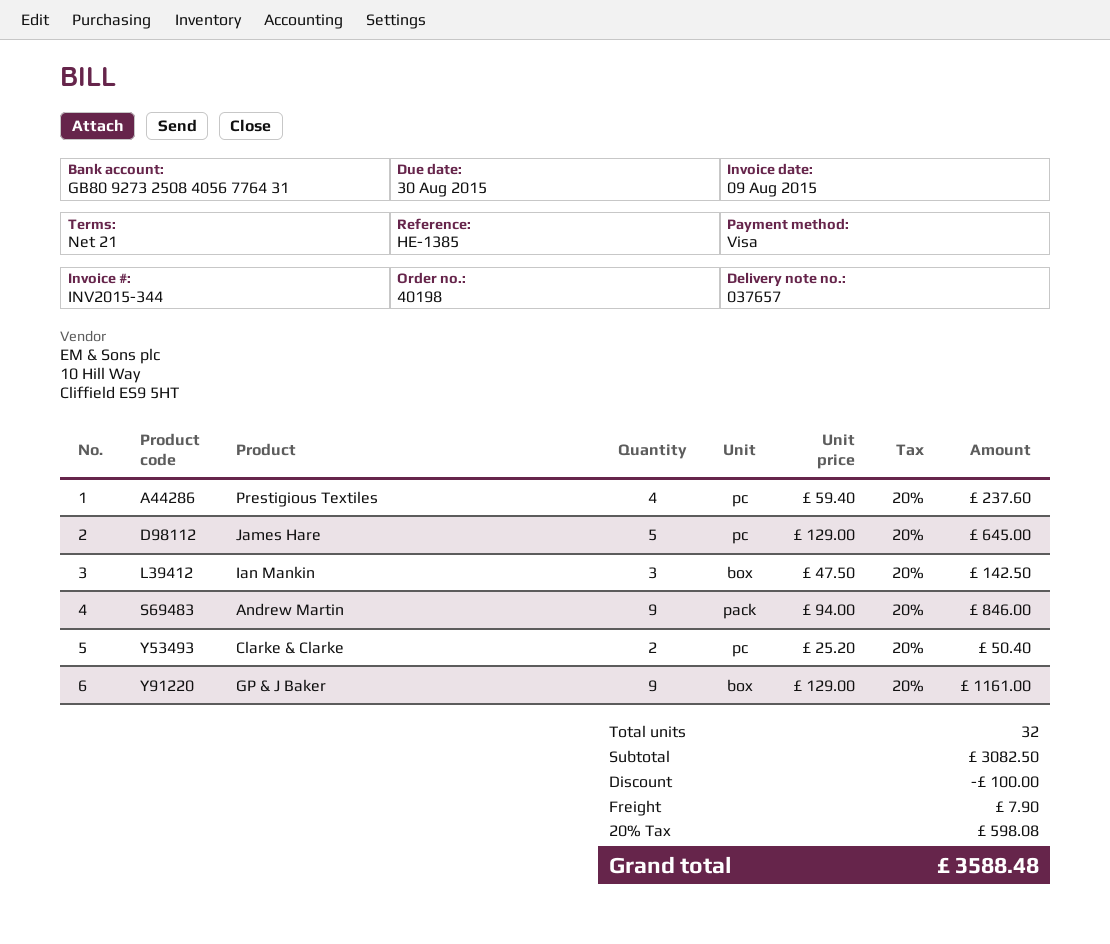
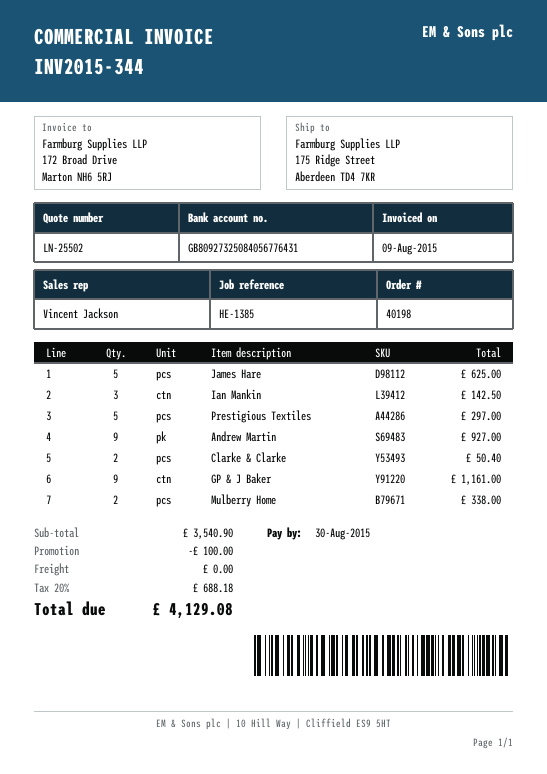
Prestigious Textiles: 4 for 237.60 -> 5 for 297.00
James Hare: 5 for 645.00 -> 5 for 625.00
Andrew Martin: 9 for 846.00 -> 9 for 927.00
Mulberry Home: none -> 2 for 338.00
subtotal: 3082.50 -> 3540.90
shipping: 7.90 -> 0.00
tax: 20% = 598.08 -> 20% = 688.18
total: 3588.48 -> 4129.08

